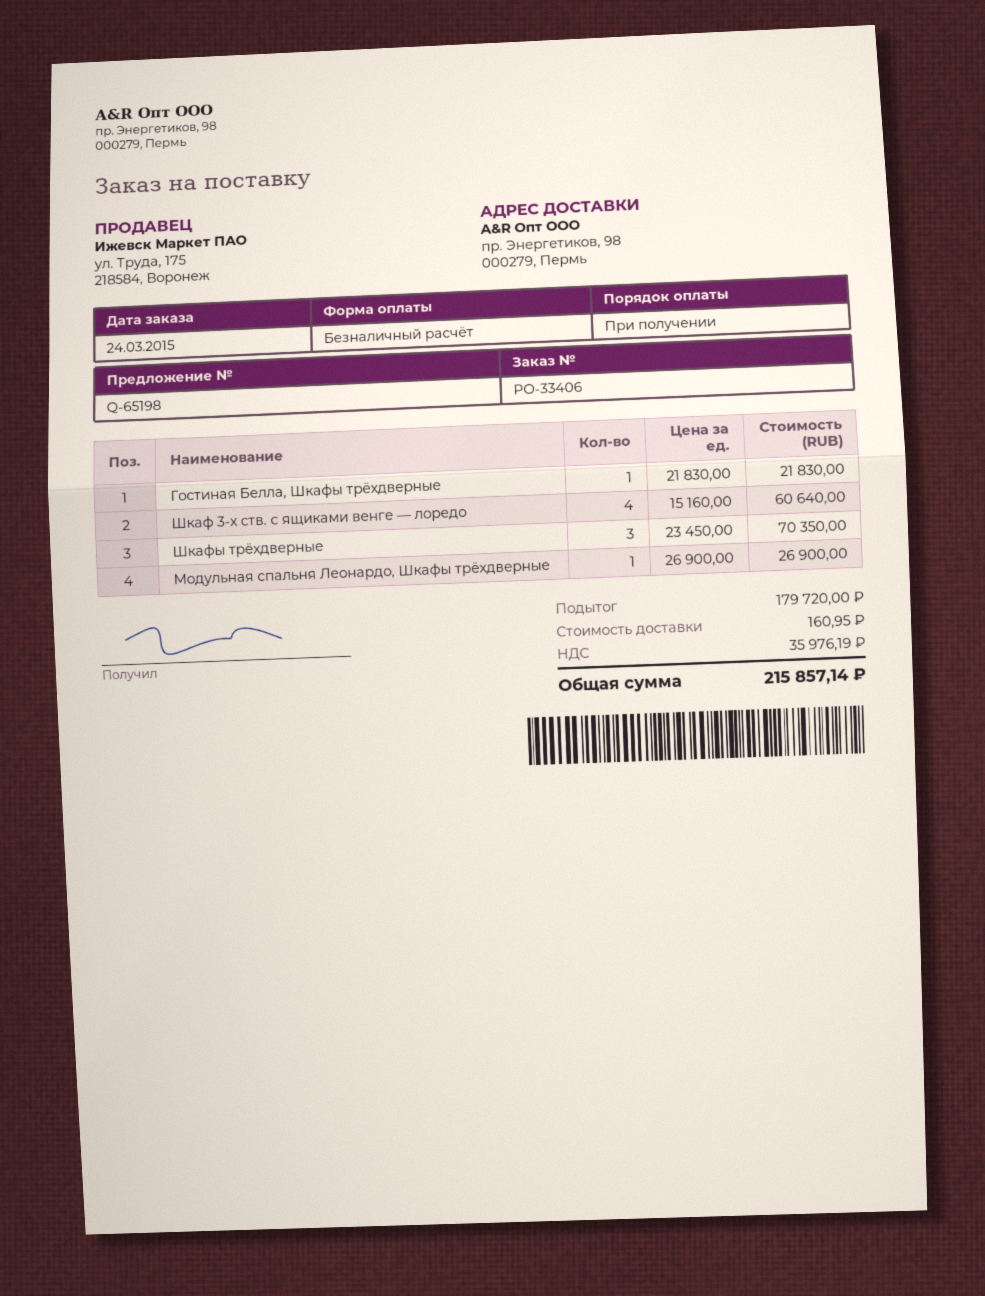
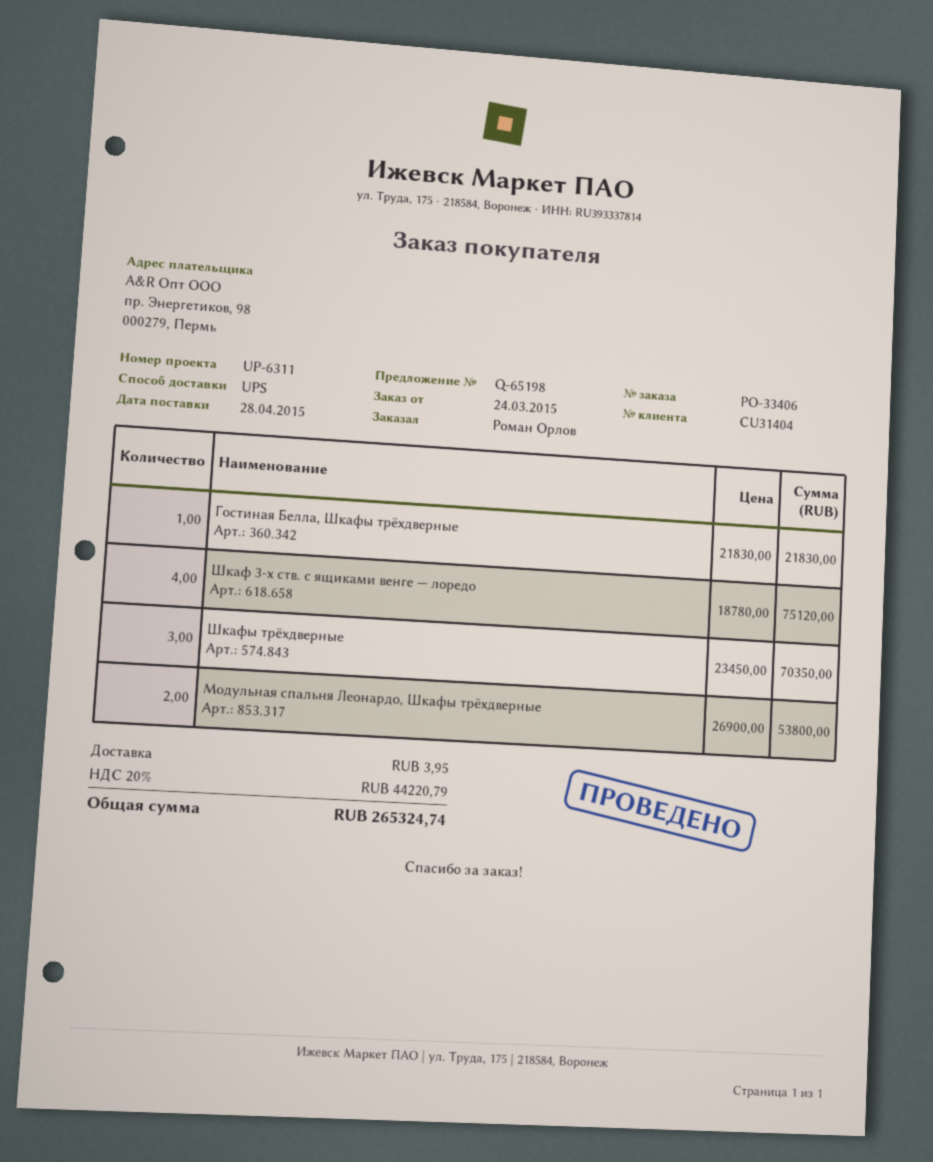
Шкаф 3-х ств. с ящиками венге — лоредо: 4 x 15160.00 = 60640.00 -> 4 x 18780.00 = 75120.00
Модульная спальня Леонардо, Шкафы трёхдверные: 1 x 26900.00 = 26900.00 -> 2 x 26900.00 = 53800.00
shipping: 160.95 -> 3.95
tax: 35976.19 -> 44220.79
total: 215857.14 -> 265324.74

